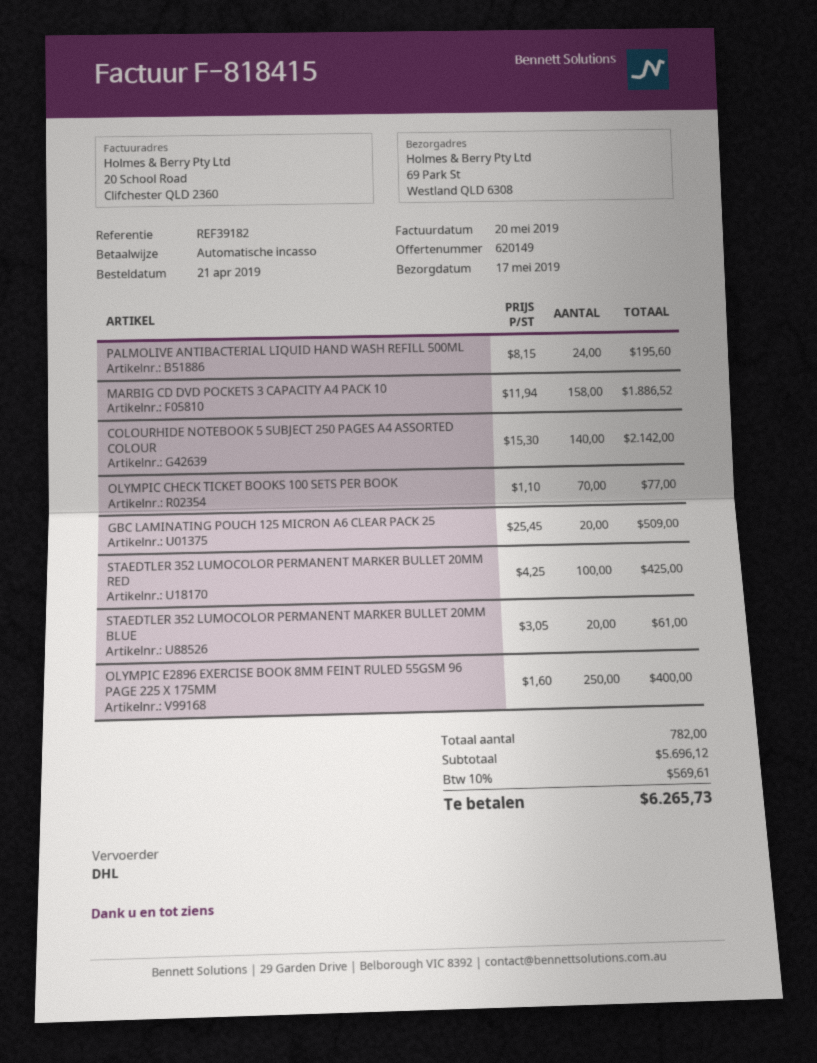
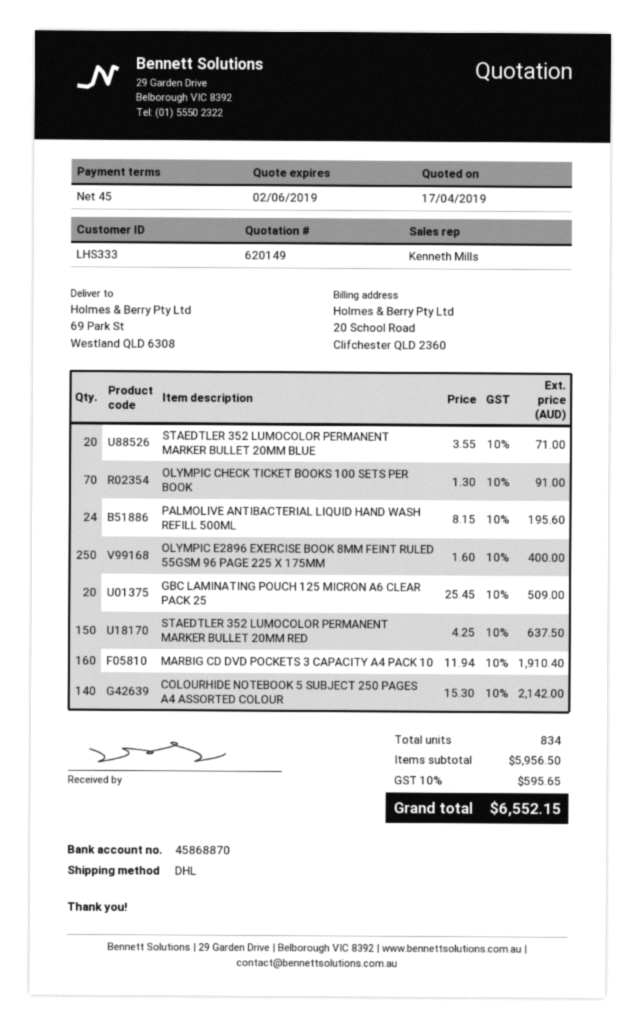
MARBIG CD DVD POCKETS 3 CAPACITY A4 PACK 10: 158 x 11.94 = 1886.52 -> 160 x 11.94 = 1910.40
OLYMPIC CHECK TICKET BOOKS 100 SETS PER BOOK: 70 x 1.10 = 77.00 -> 70 x 1.30 = 91.00
STAEDTLER 352 LUMOCOLOR PERMANENT MARKER BULLET 20MM RED: 100 x 4.25 = 425.00 -> 150 x 4.25 = 637.50
STAEDTLER 352 LUMOCOLOR PERMANENT MARKER BULLET 20MM BLUE: 20 x 3.05 = 61.00 -> 20 x 3.55 = 71.00
total quantity: 782 -> 834
subtotal: 5696.12 -> 5956.50
tax: 10% = 569.61 -> 10% = 595.65
total: 6265.73 -> 6552.15

